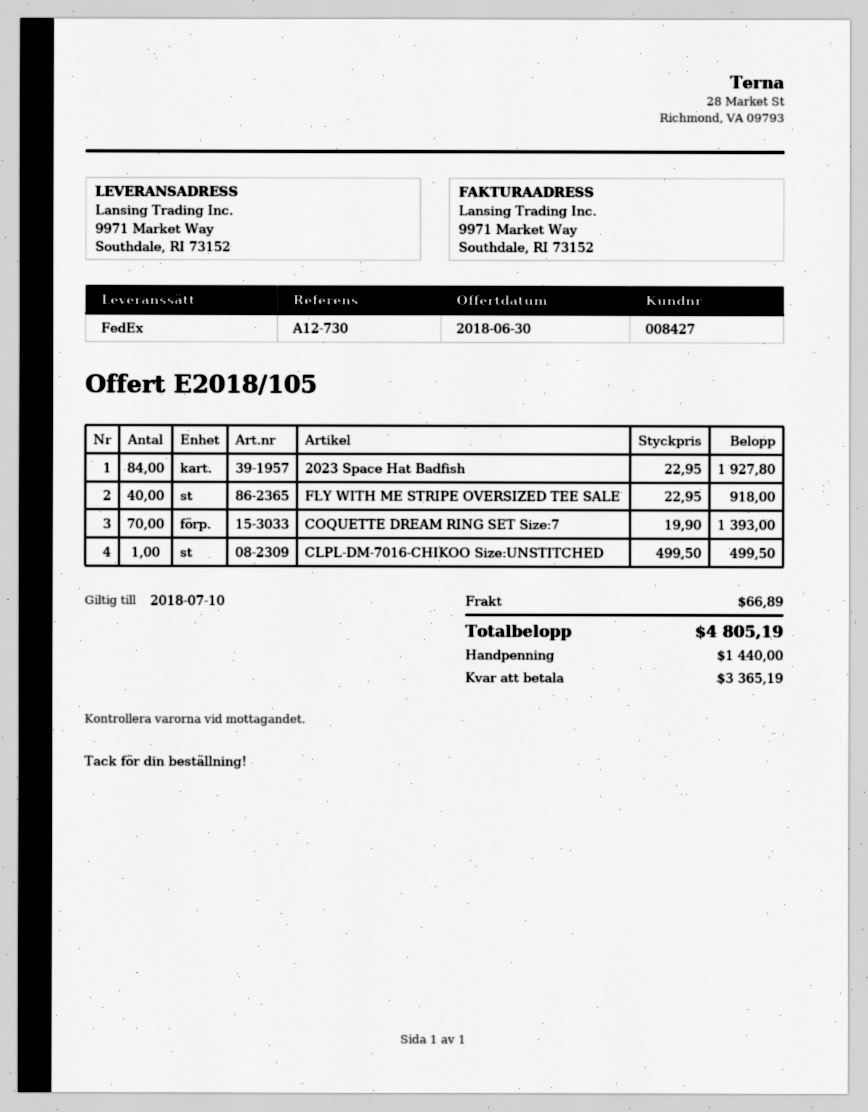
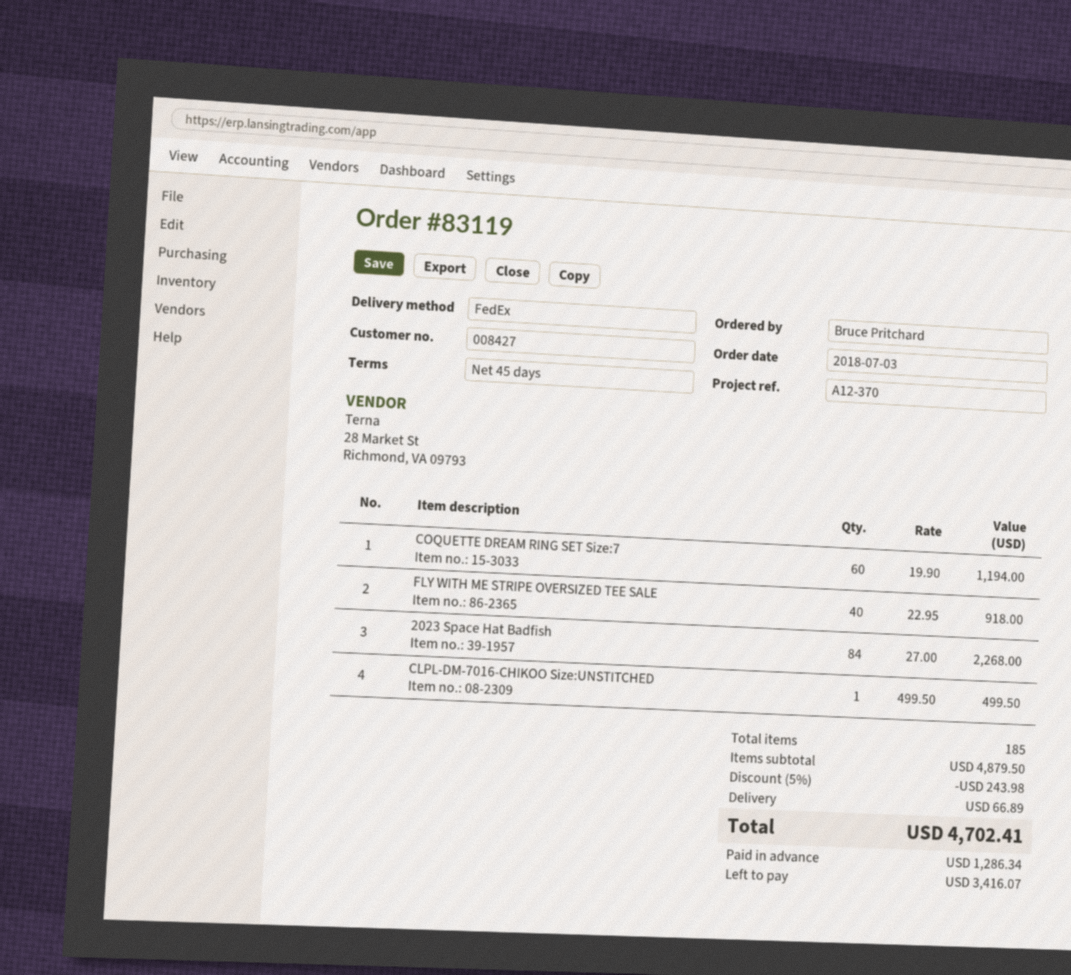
reference: A12-730 -> A12-370
2023 Space Hat Badfish: 84 x 22.95 = 1927.80 -> 84 x 27.00 = 2268.00
COQUETTE DREAM RING SET Size:7: 70 x 19.90 = 1393.00 -> 60 x 19.90 = 1194.00
discount: none -> 5% = 243.98
total: 4805.19 -> 4702.41
deposit: 1440.00 -> 1286.34
balance: 3365.19 -> 3416.07

